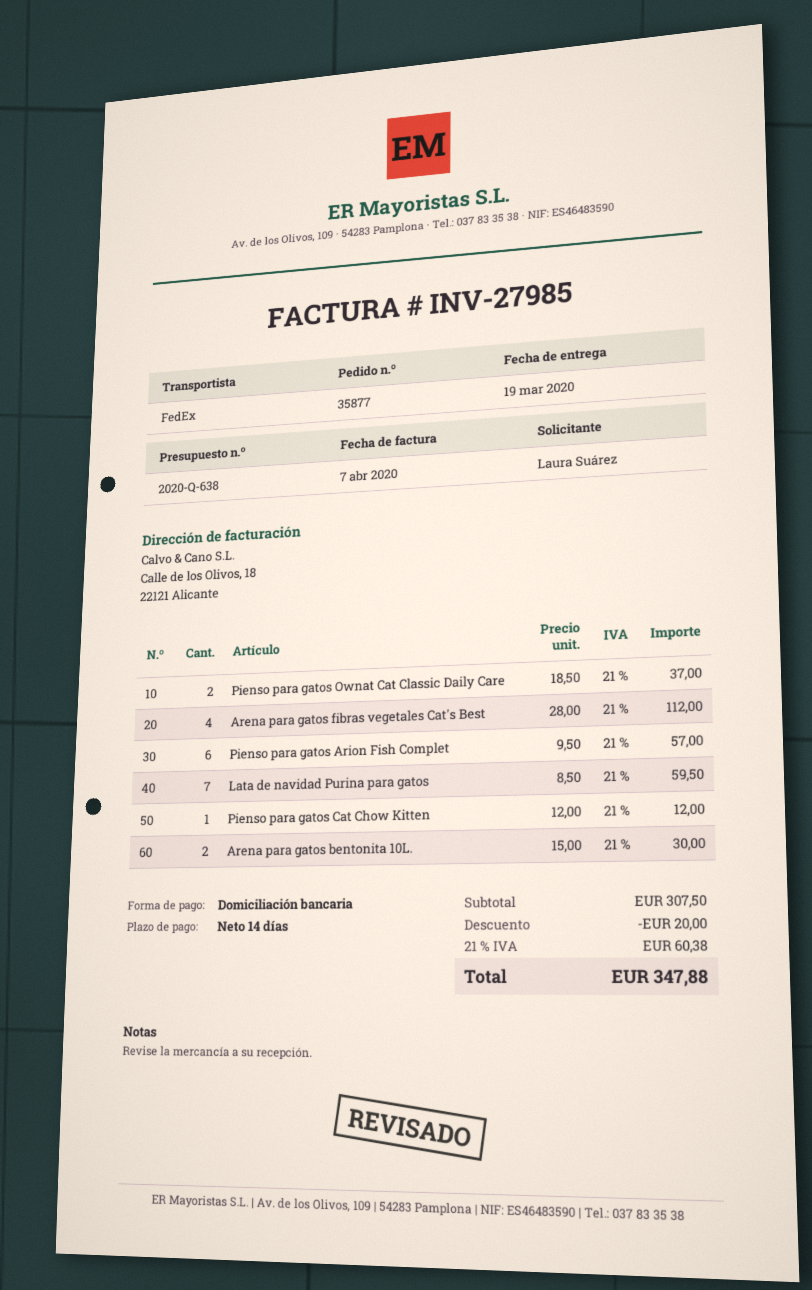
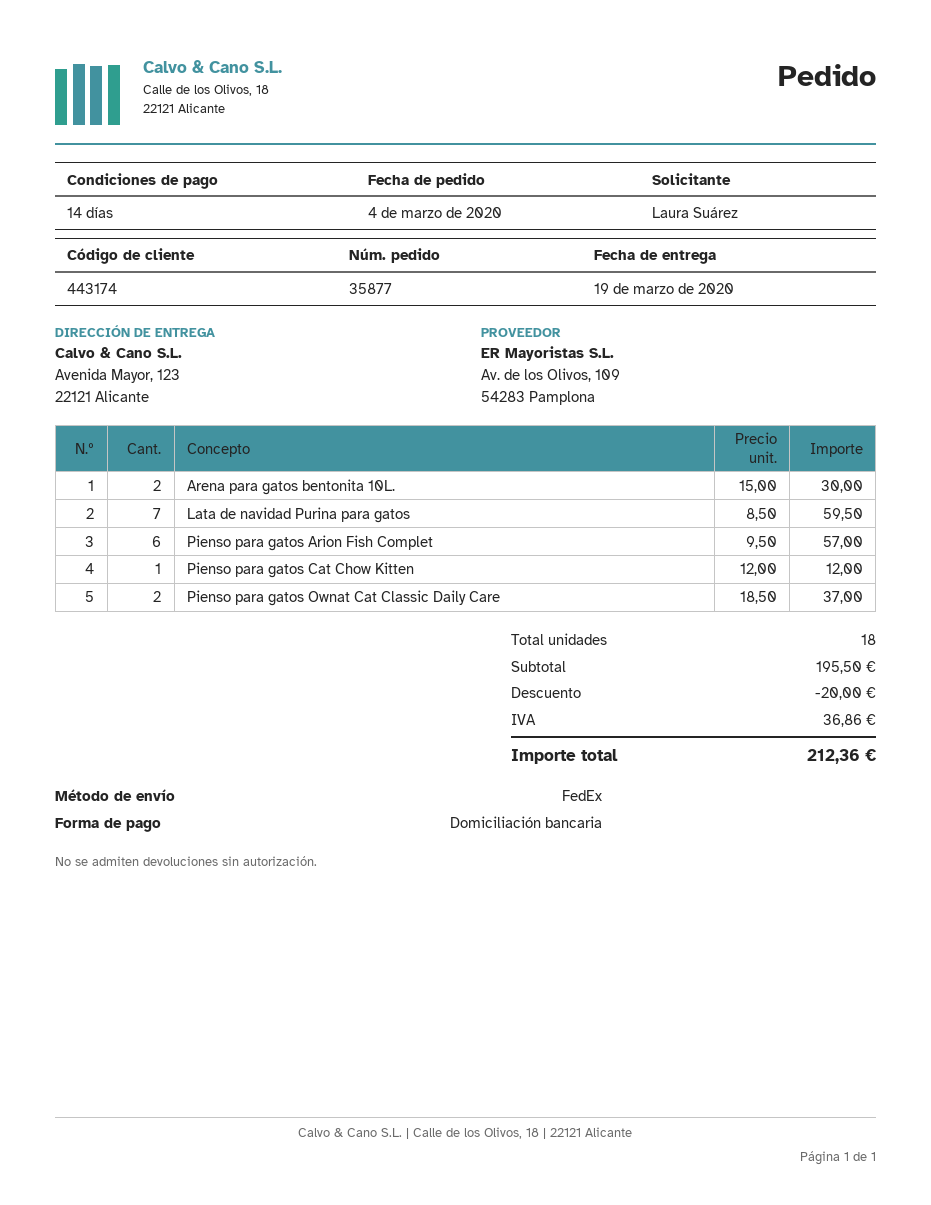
Arena para gatos fibras vegetales Cat's Best: 4 x 28.00 = 112.00 -> none
subtotal: 307.50 -> 195.50
tax: 60.38 -> 36.86
total: 347.88 -> 212.36

